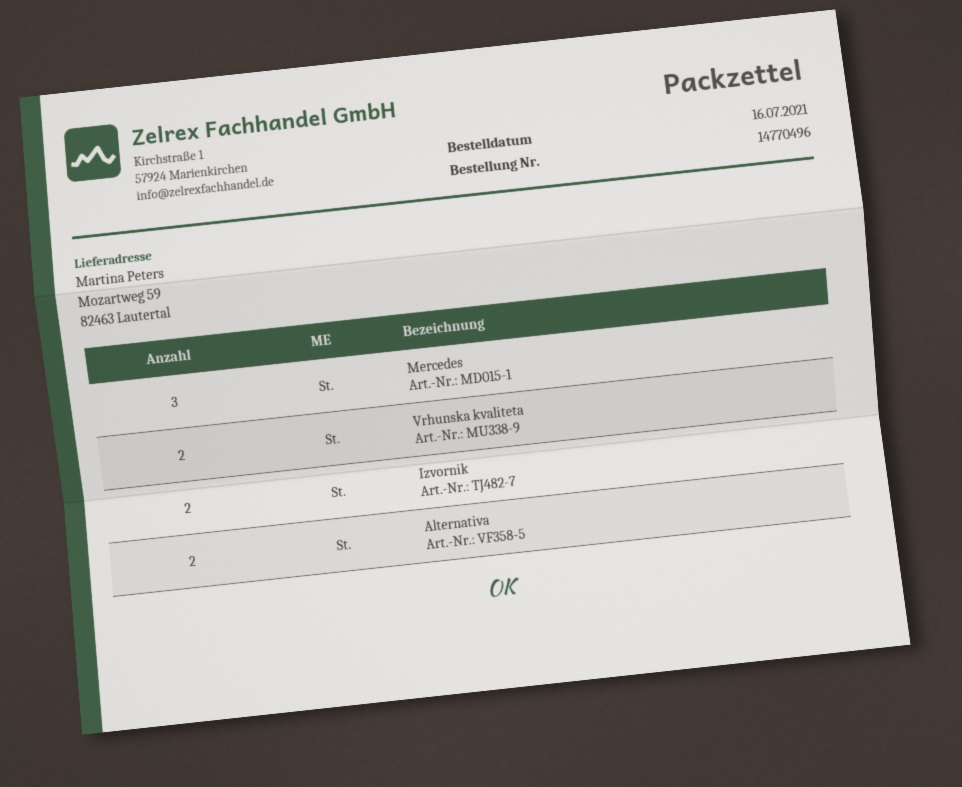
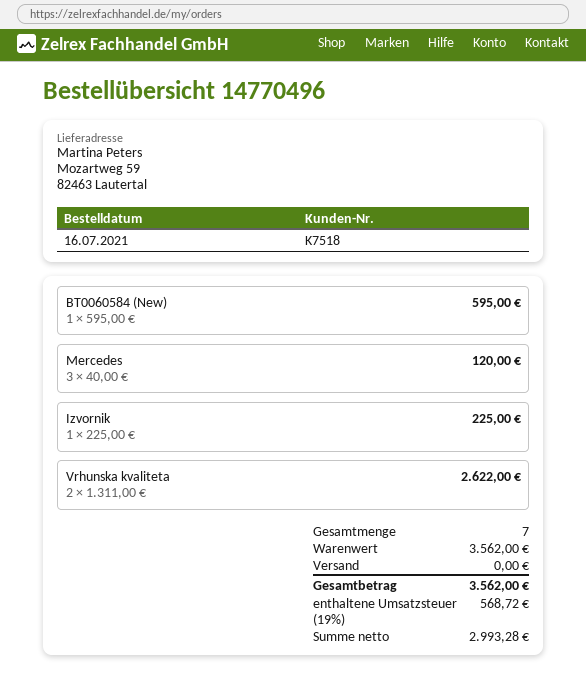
Izvornik: 2 -> 1
Alternativa: 2 -> none
BT0060584 (New): none -> 1

